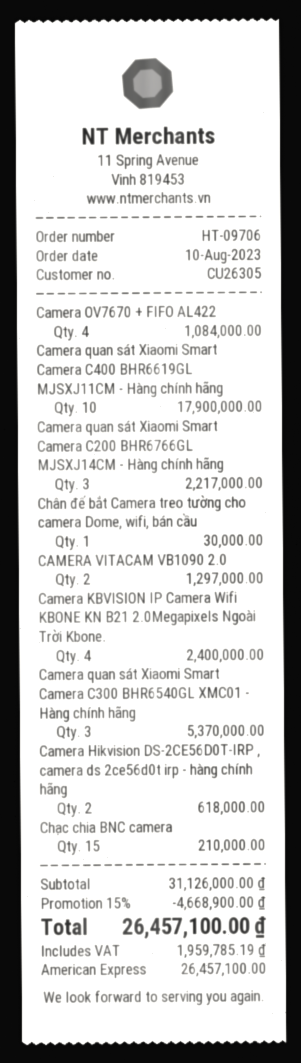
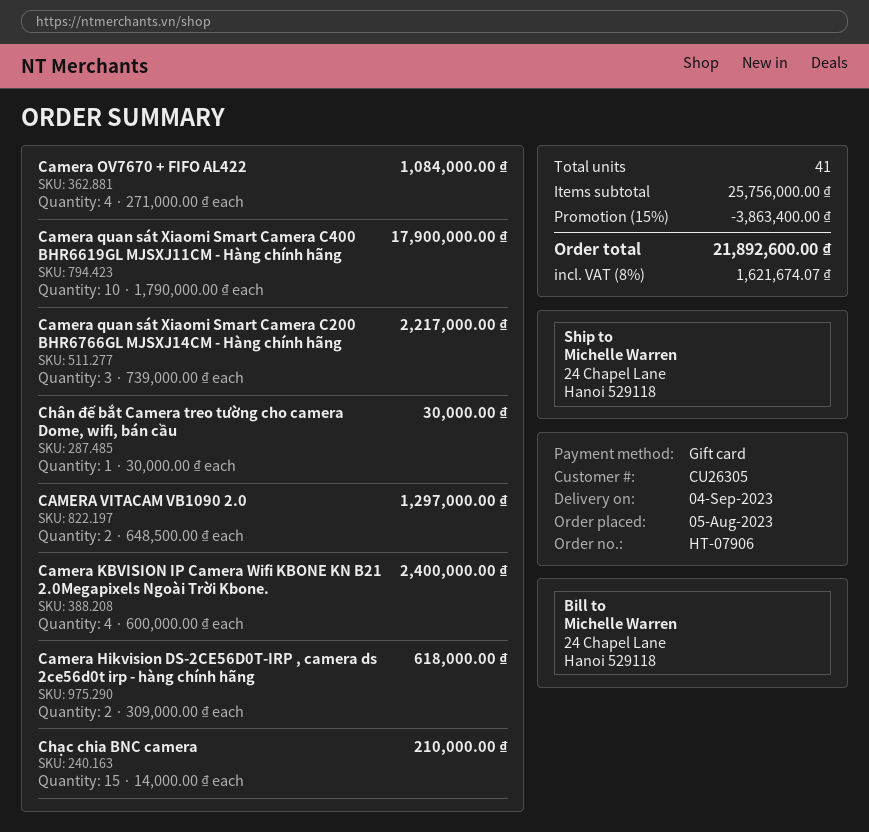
order number: HT-09706 -> HT-07906
order date: 2023-08-10 -> 2023-08-05
payment method: American Express -> gift card
Camera quan sát Xiaomi Smart Camera C300 BHR6540GL XMC01 - Hàng chính hãng: 3 for 5370000.00 -> none
subtotal: 31126000.00 -> 25756000.00
discount: 15% = 4668900.00 -> 15% = 3863400.00
tax: 1959785.19 -> 1621674.07
total: 26457100.00 -> 21892600.00

